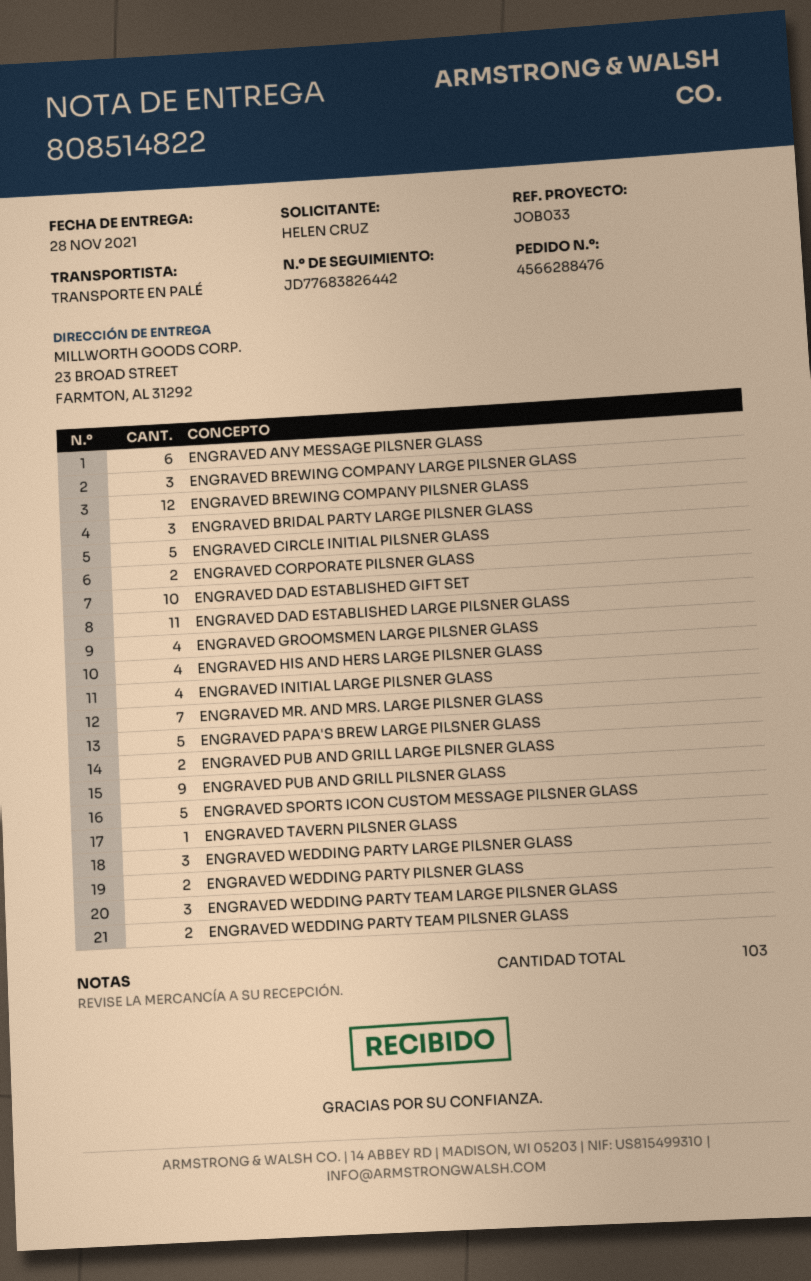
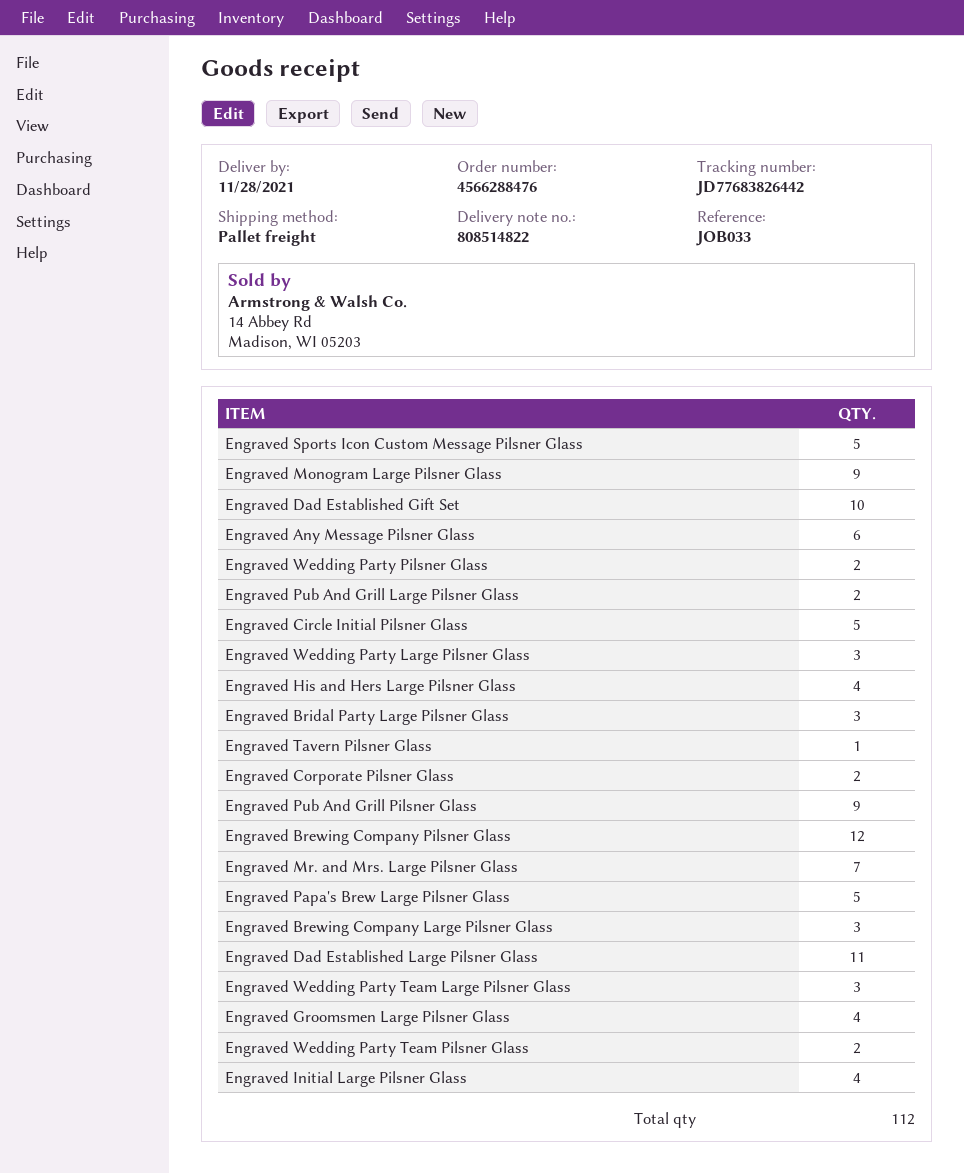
Engraved Monogram Large Pilsner Glass: none -> 9
total quantity: 103 -> 112

